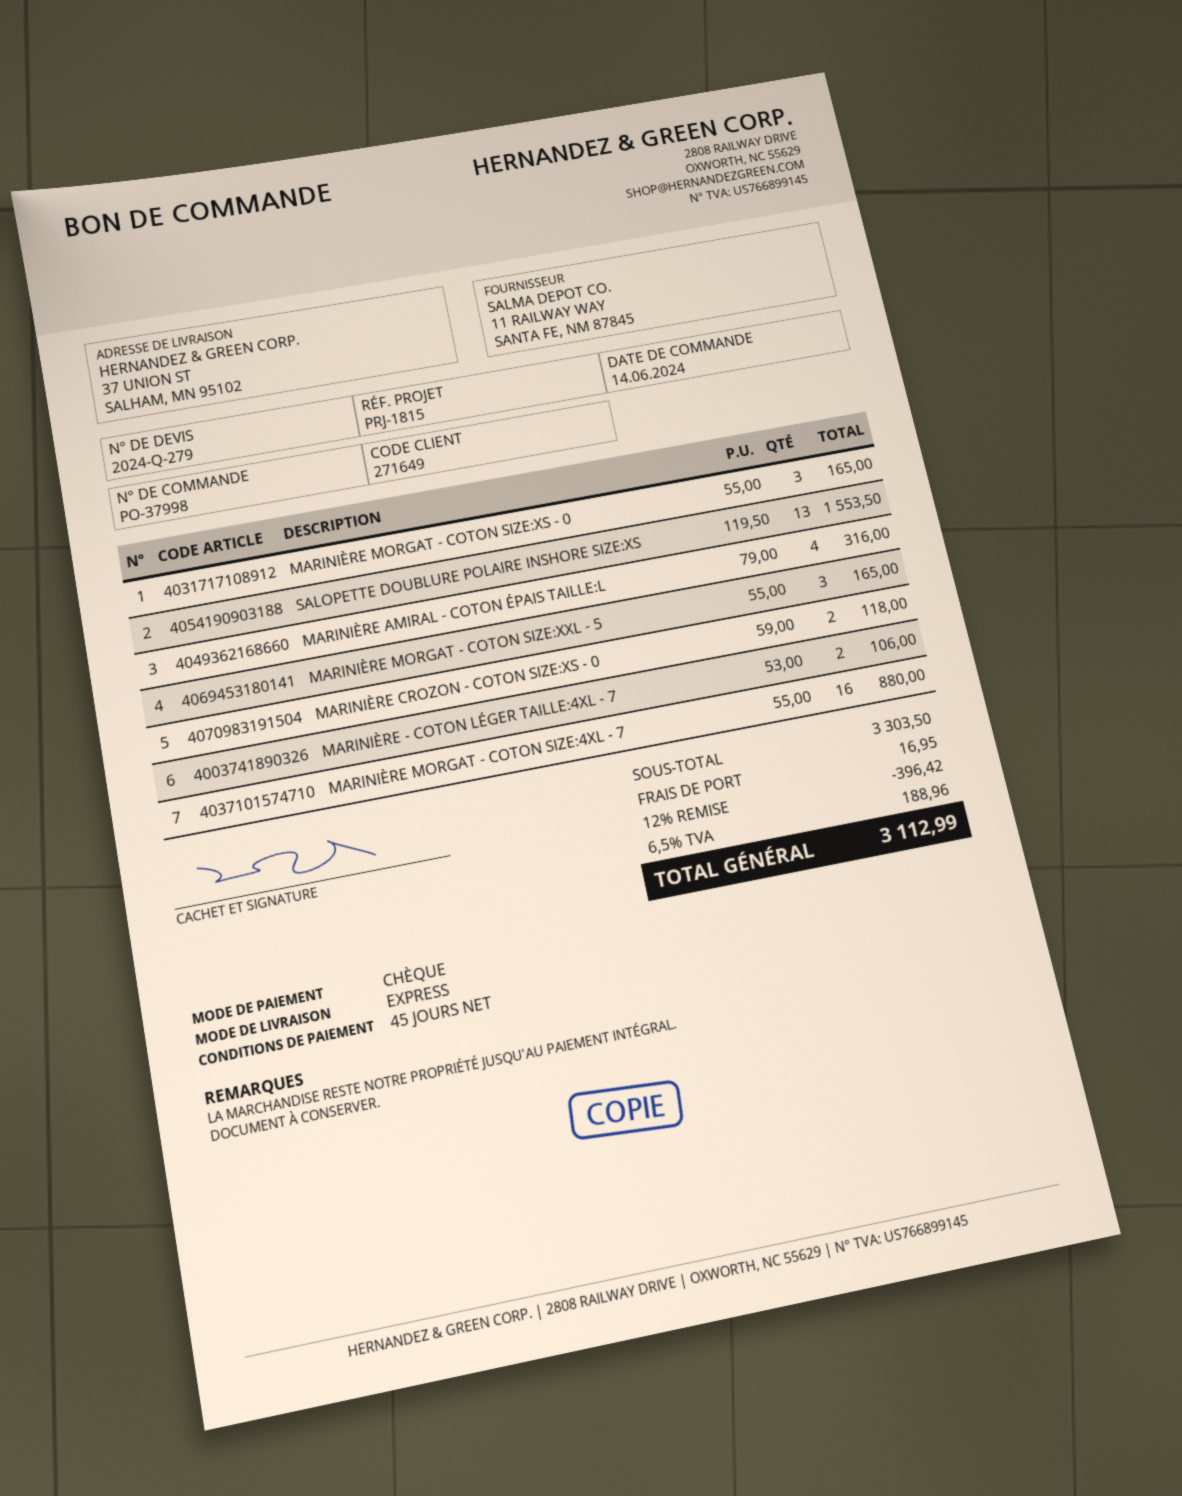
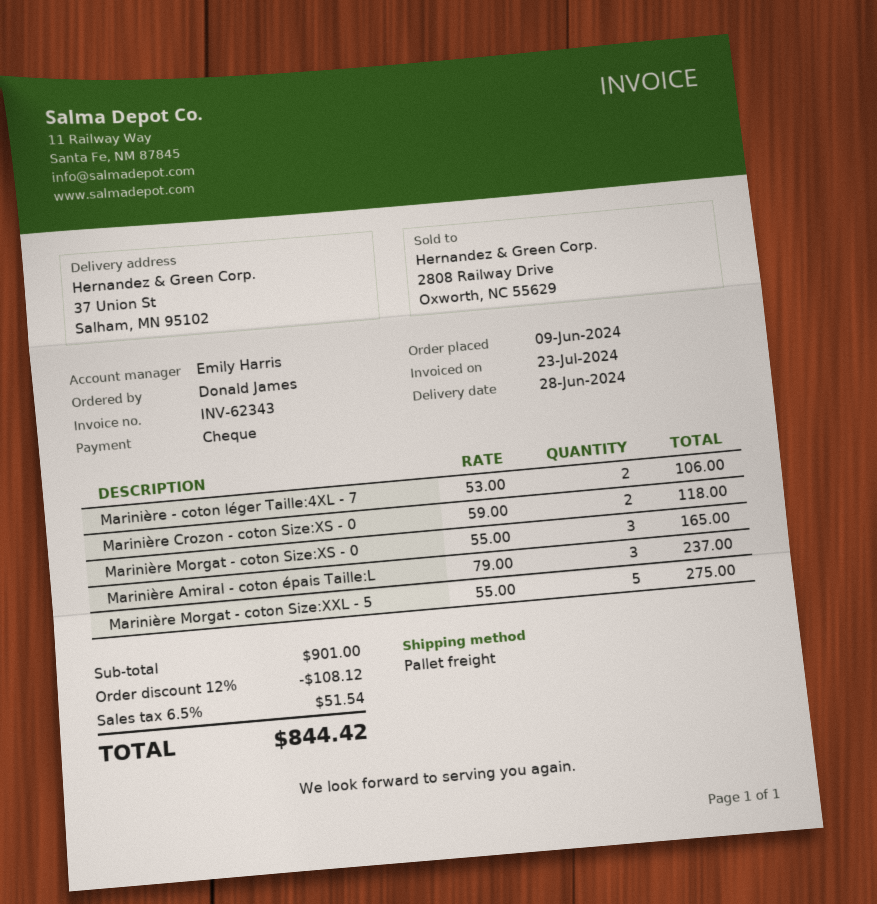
order date: 2024-06-14 -> 2024-06-09
shipping method: express -> pallet freight
SALOPETTE DOUBLURE POLAIRE INSHORE SIZE:XS: 13 x 119.50 = 1553.50 -> none
MARINIÈRE AMIRAL - COTON ÉPAIS TAILLE:L: 4 x 79.00 = 316.00 -> 3 x 79.00 = 237.00
MARINIÈRE MORGAT - COTON SIZE:XXL - 5: 3 x 55.00 = 165.00 -> 5 x 55.00 = 275.00
MARINIÈRE MORGAT - COTON SIZE:4XL - 7: 16 x 55.00 = 880.00 -> none
subtotal: 3303.50 -> 901.00
discount: 12% = 396.42 -> 12% = 108.12
shipping: 16.95 -> none
tax: 6.5% = 188.96 -> 6.5% = 51.54
total: 3112.99 -> 844.42

